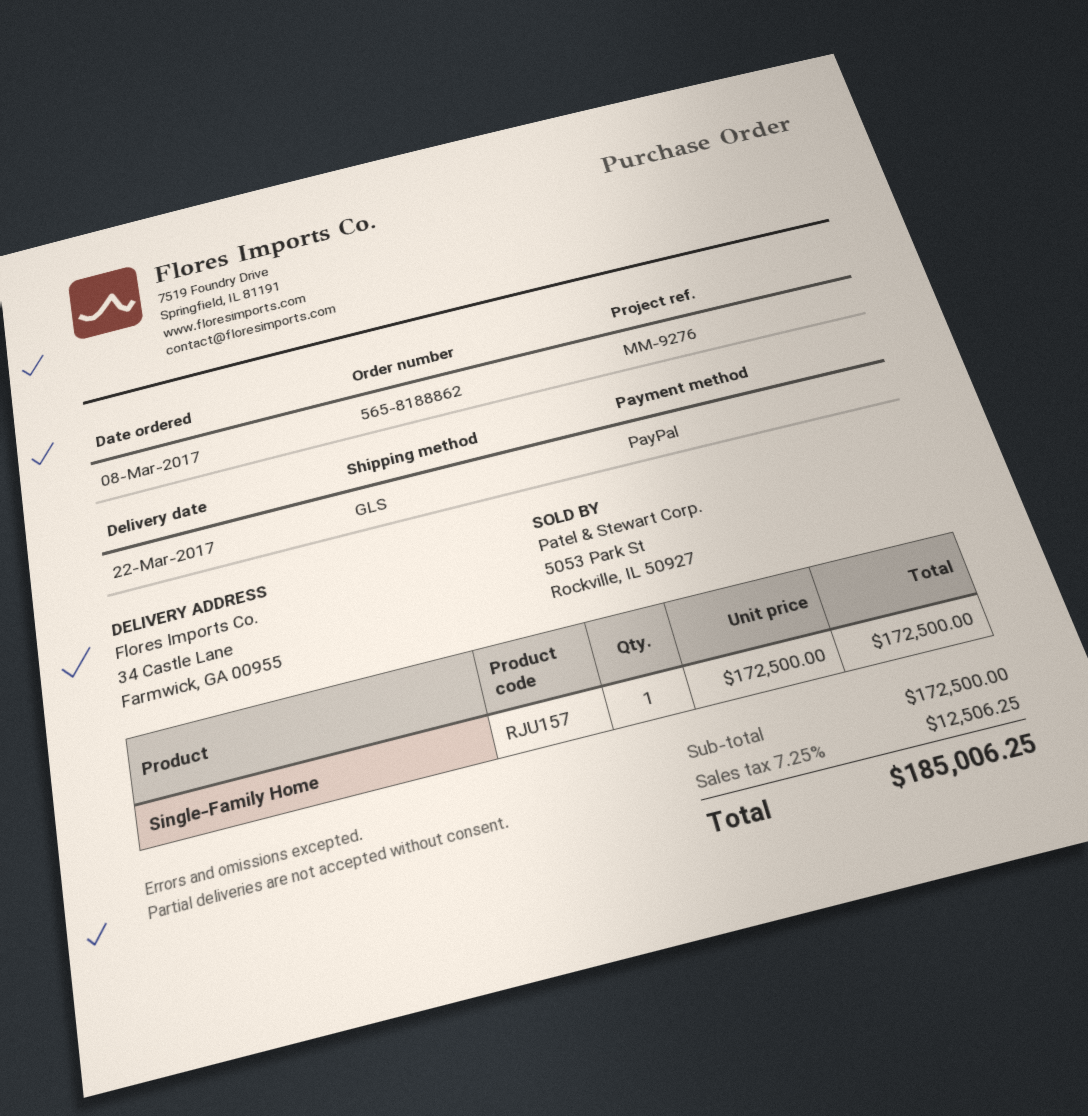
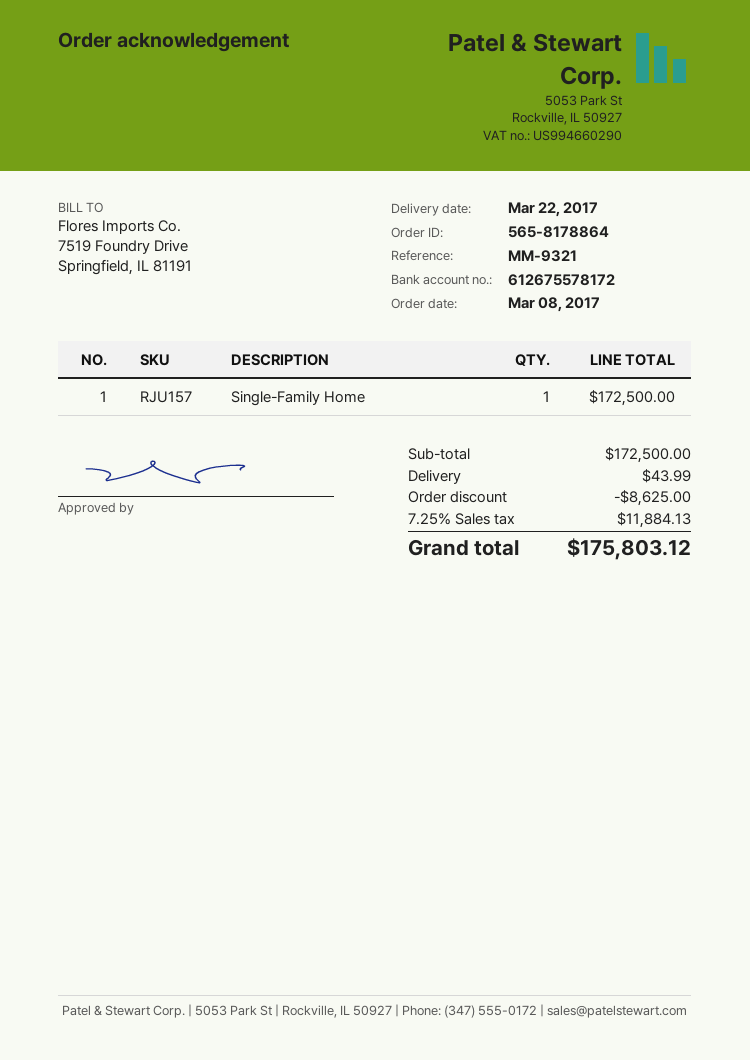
order number: 565-8188862 -> 565-8178864
reference: MM-9276 -> MM-9321
discount: none -> 8625.00
shipping: none -> 43.99
tax: 7.25% = 12506.25 -> 7.25% = 11884.13
total: 185006.25 -> 175803.12

